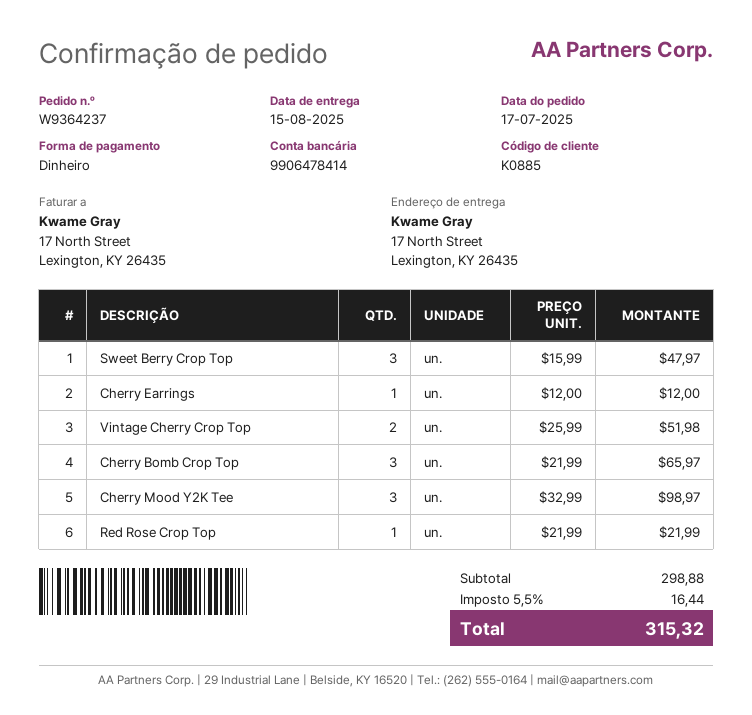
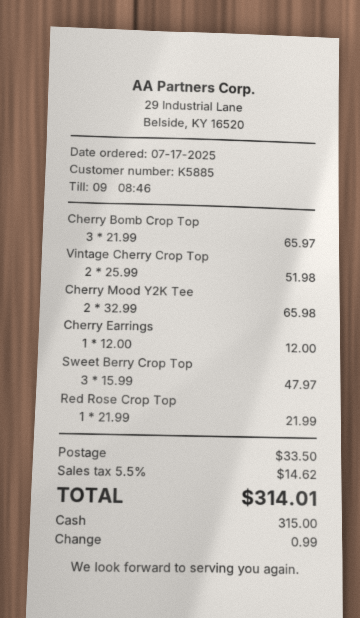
customer number: K0885 -> K5885
Cherry Mood Y2K Tee: 3 x 32.99 = 98.97 -> 2 x 32.99 = 65.98
shipping: none -> 33.50
tax: 5.5% = 16.44 -> 5.5% = 14.62
total: 315.32 -> 314.01

